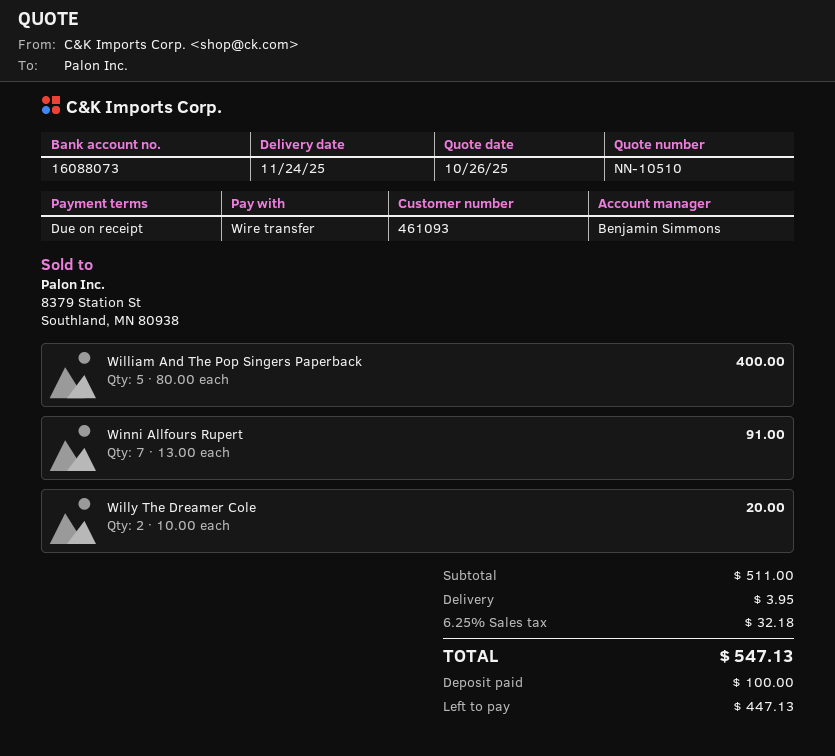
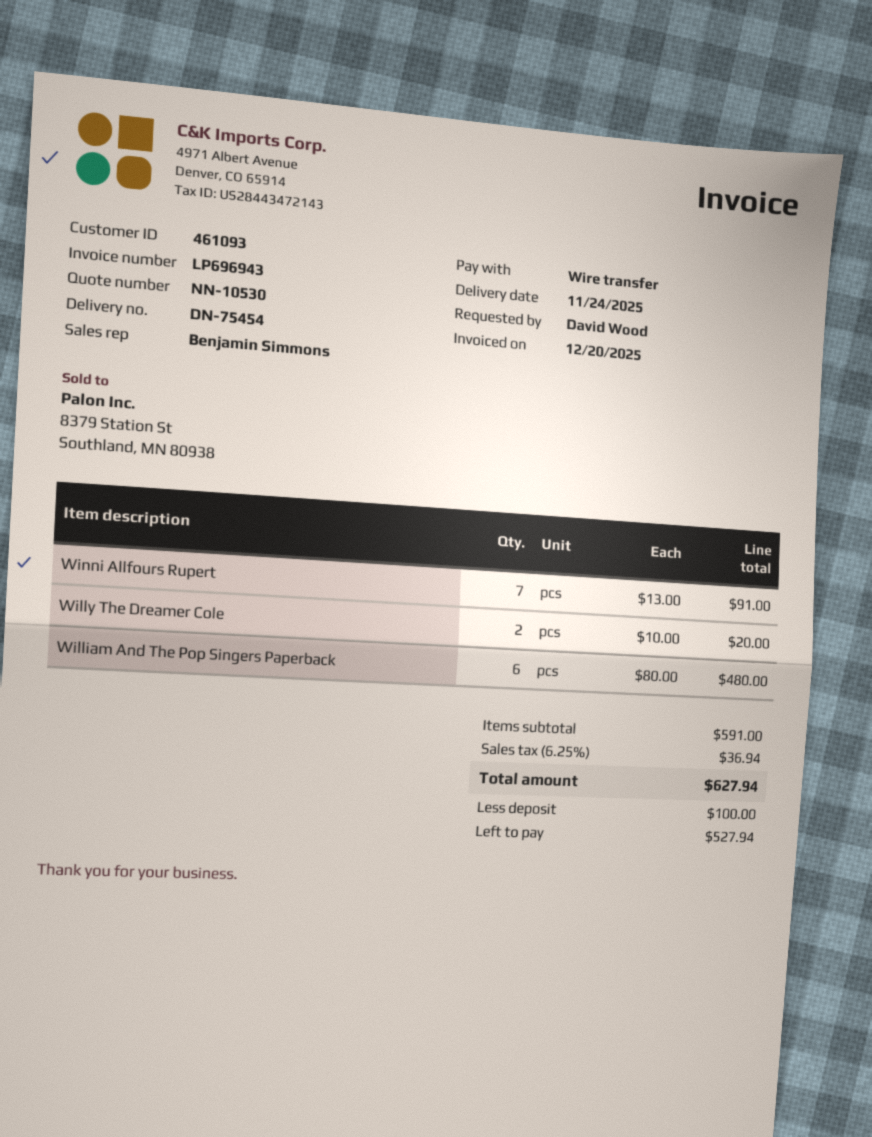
quote number: NN-10510 -> NN-10530
William And The Pop Singers Paperback: 5 x 80.00 = 400.00 -> 6 x 80.00 = 480.00
subtotal: 511.00 -> 591.00
shipping: 3.95 -> none
tax: 6.25% = 32.18 -> 6.25% = 36.94
total: 547.13 -> 627.94
balance: 447.13 -> 527.94

